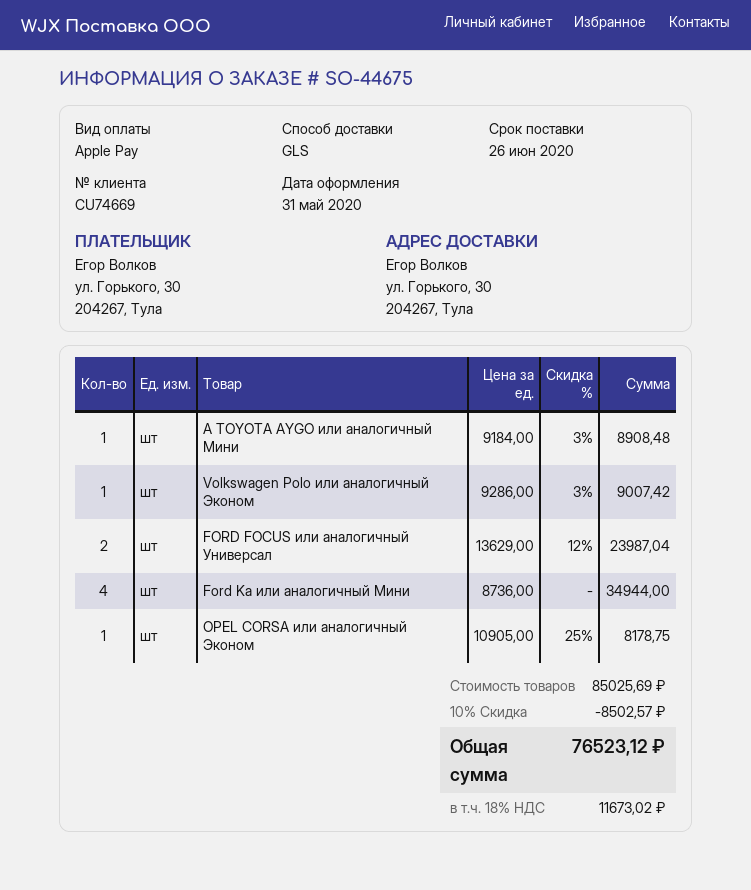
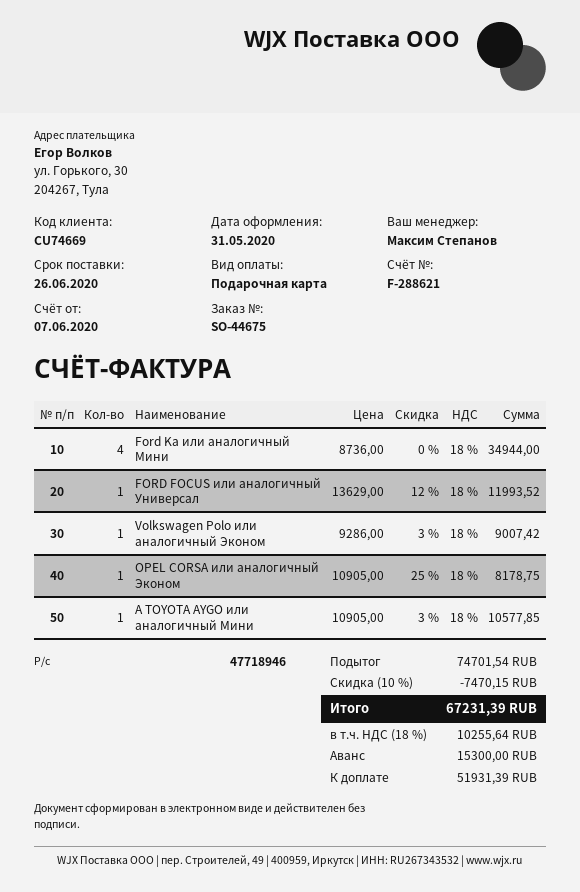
payment method: Apple Pay -> gift card
A TOYOTA AYGO или аналогичный Мини: 1 x 9184.00 - 3% = 8908.48 -> 1 x 10905.00 - 3% = 10577.85
FORD FOCUS или аналогичный Универсал: 2 x 13629.00 - 12% = 23987.04 -> 1 x 13629.00 - 12% = 11993.52
subtotal: 85025.69 -> 74701.54
discount: 10% = 8502.57 -> 10% = 7470.15
tax: 18% = 11673.02 -> 18% = 10255.64
total: 76523.12 -> 67231.39

